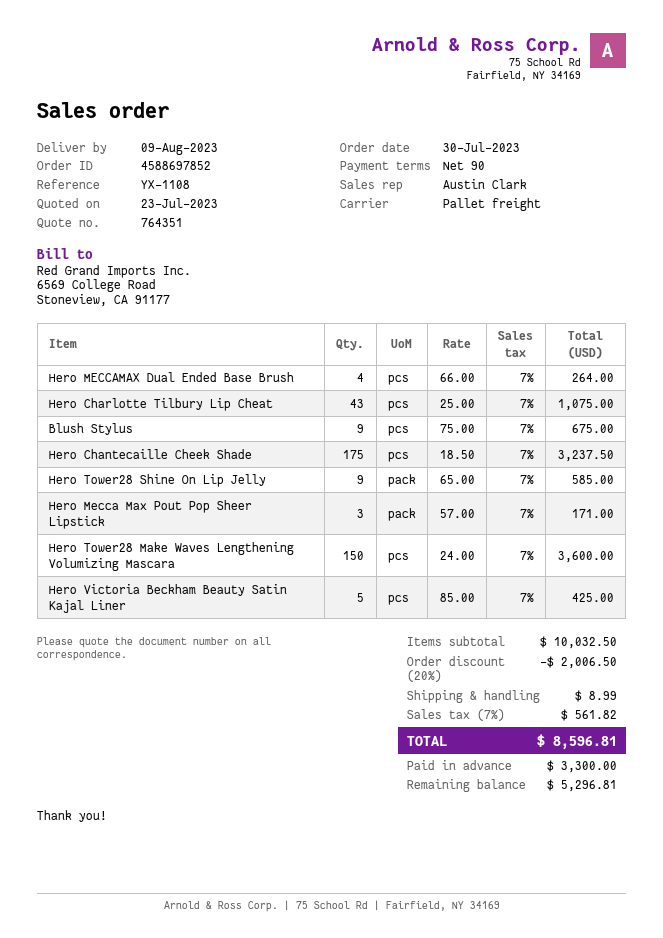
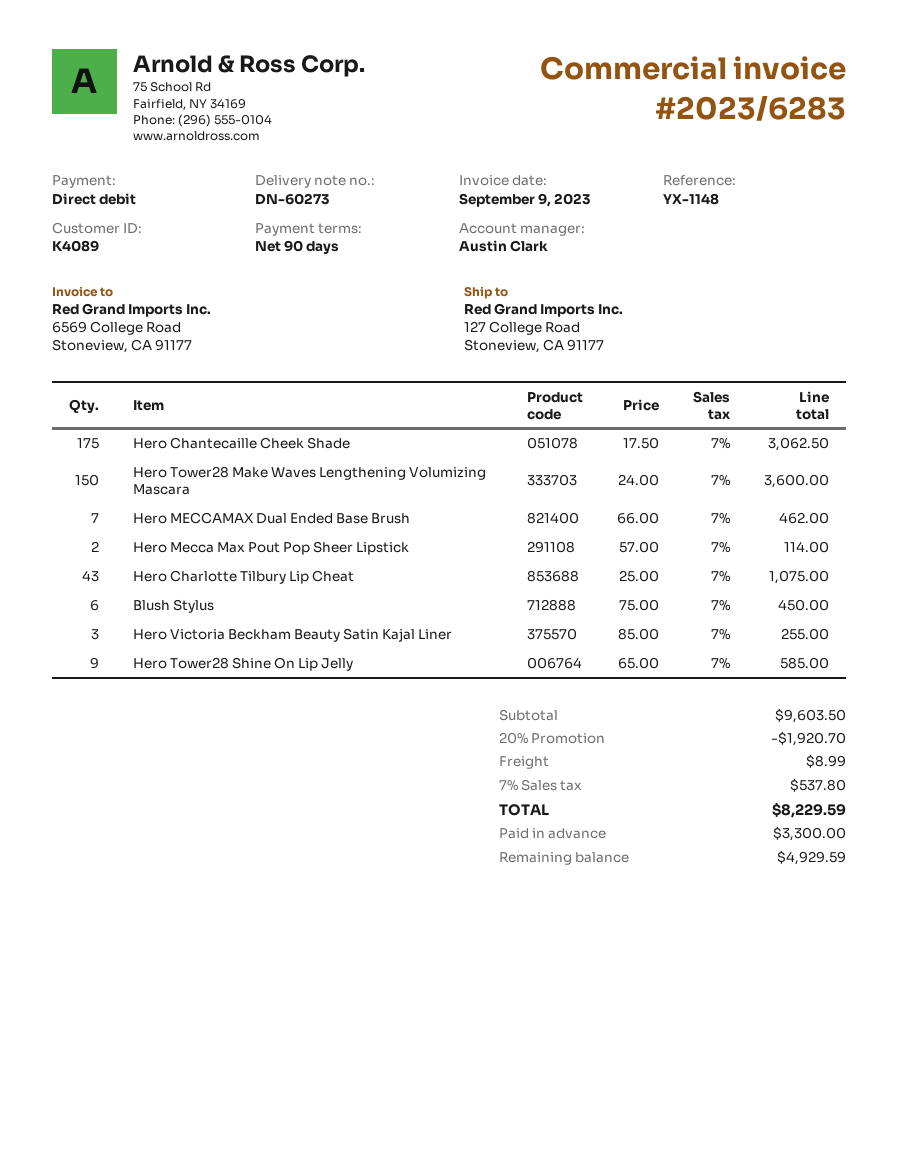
reference: YX-1108 -> YX-1148
Hero MECCAMAX Dual Ended Base Brush: 4 x 66.00 = 264.00 -> 7 x 66.00 = 462.00
Blush Stylus: 9 x 75.00 = 675.00 -> 6 x 75.00 = 450.00
Hero Chantecaille Cheek Shade: 175 x 18.50 = 3237.50 -> 175 x 17.50 = 3062.50
Hero Mecca Max Pout Pop Sheer Lipstick: 3 x 57.00 = 171.00 -> 2 x 57.00 = 114.00
Hero Victoria Beckham Beauty Satin Kajal Liner: 5 x 85.00 = 425.00 -> 3 x 85.00 = 255.00
subtotal: 10032.50 -> 9603.50
discount: 20% = 2006.50 -> 20% = 1920.70
tax: 7% = 561.82 -> 7% = 537.80
total: 8596.81 -> 8229.59
balance: 5296.81 -> 4929.59

